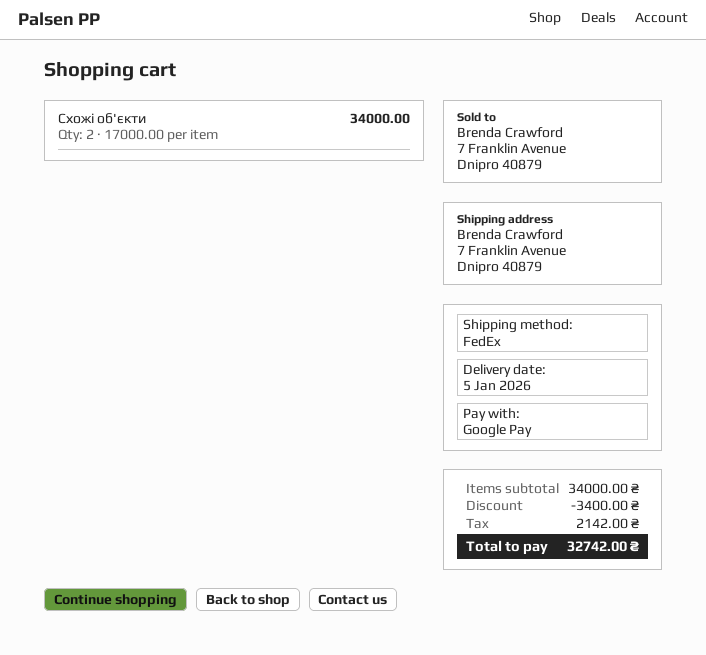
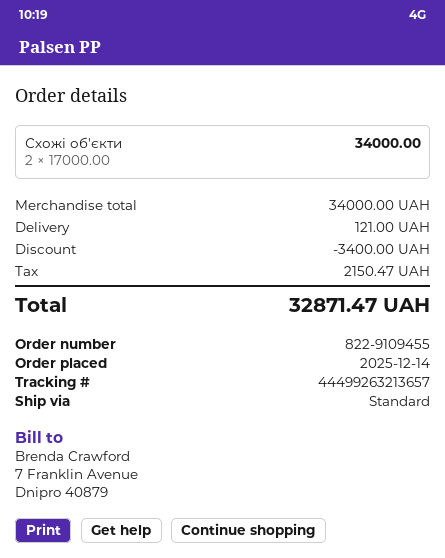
shipping method: FedEx -> standard
shipping: none -> 121.00
tax: 2142.00 -> 2150.47
total: 32742.00 -> 32871.47

